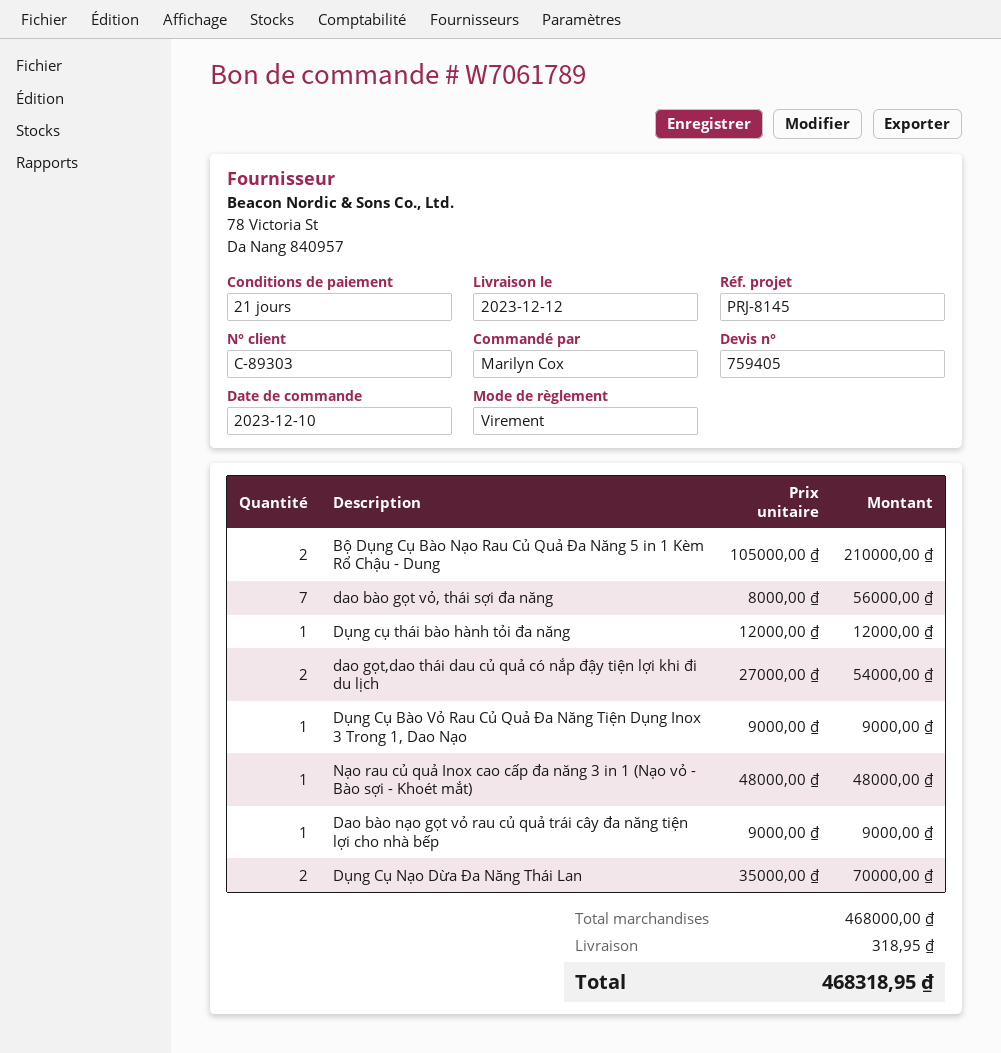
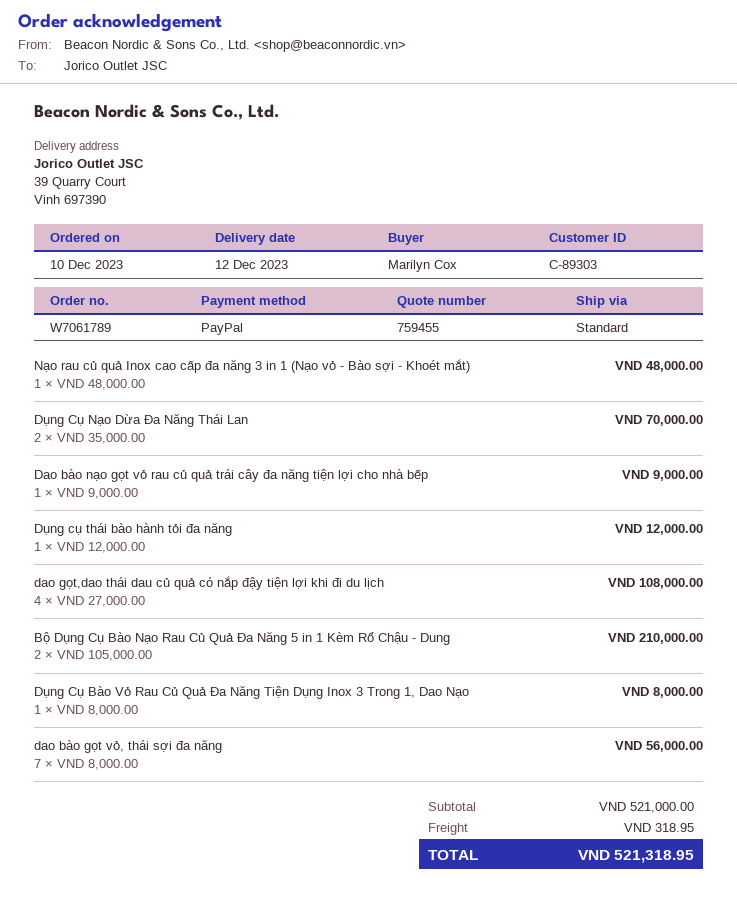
quote number: 759405 -> 759455
payment method: bank transfer -> PayPal
dao gọt,dao thái dau củ quả có nắp đậy tiện lợi khi đi du lịch: 2 x 27000.00 = 54000.00 -> 4 x 27000.00 = 108000.00
Dụng Cụ Bào Vỏ Rau Củ Quả Đa Năng Tiện Dụng Inox 3 Trong 1, Dao Nạo: 1 x 9000.00 = 9000.00 -> 1 x 8000.00 = 8000.00
subtotal: 468000.00 -> 521000.00
total: 468318.95 -> 521318.95

